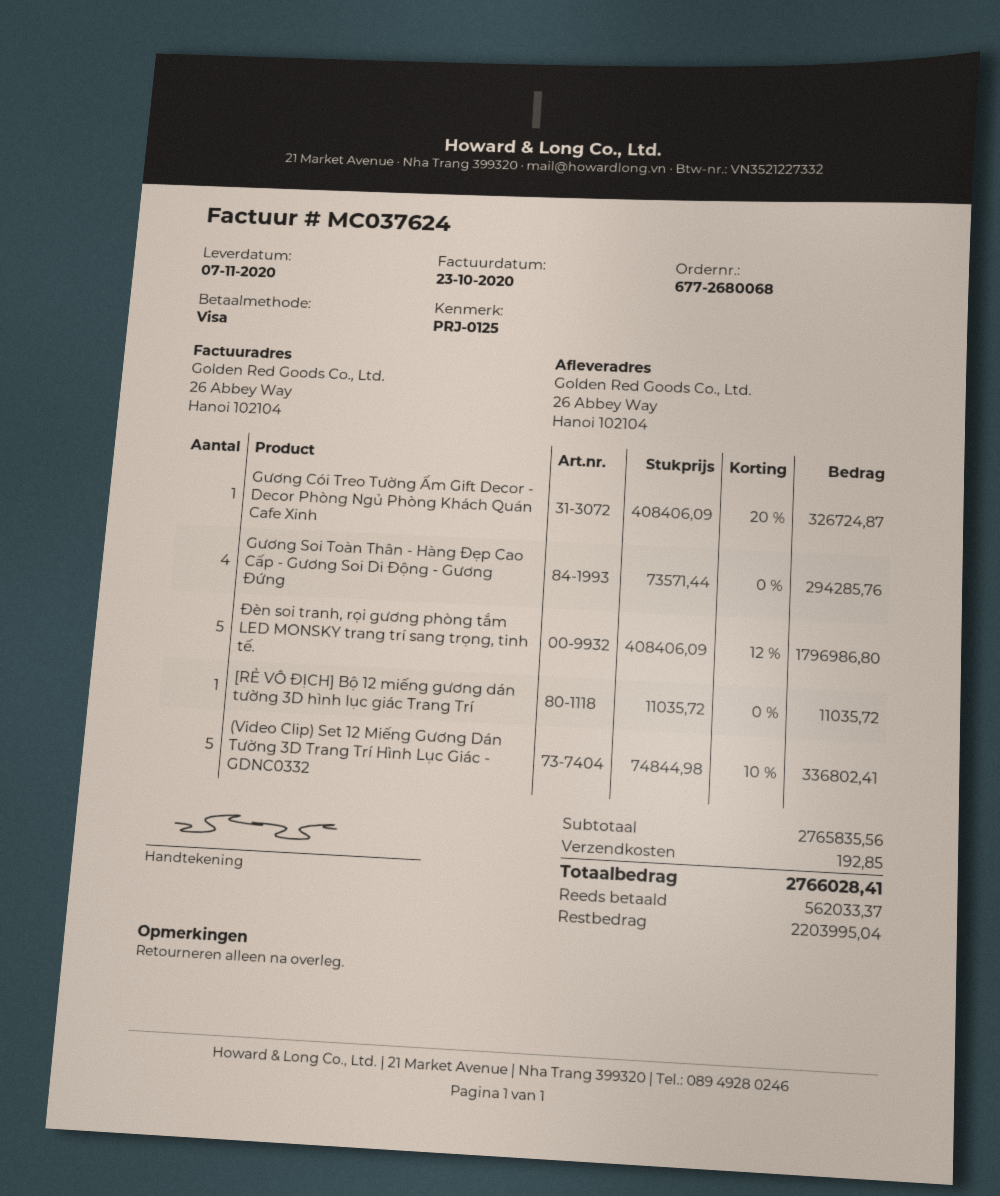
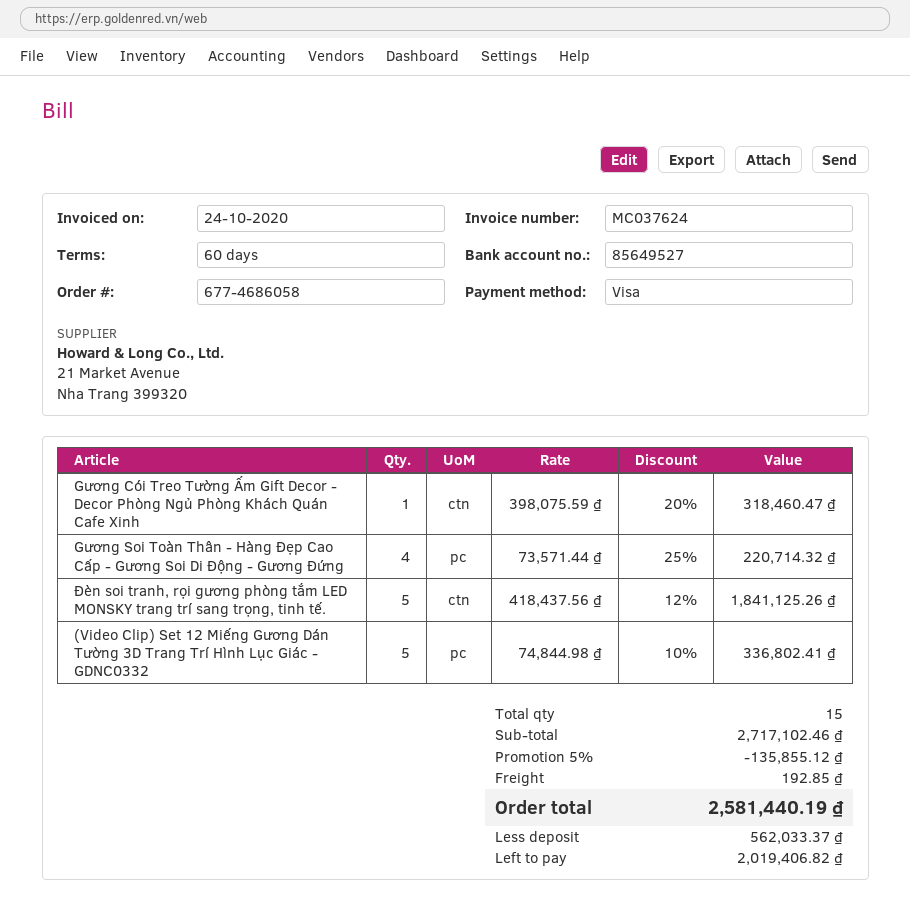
order number: 677-2680068 -> 677-4686058
invoice date: 2020-10-23 -> 2020-10-24
Gương Cói Treo Tường Ấm Gift Decor - Decor Phòng Ngủ Phòng Khách Quán Cafe Xinh: 1 x 408406.09 - 20% = 326724.87 -> 1 x 398075.59 - 20% = 318460.47
Gương Soi Toàn Thân - Hàng Đẹp Cao Cấp - Gương Soi Di Động - Gương Đứng: 4 x 73571.44 = 294285.76 -> 4 x 73571.44 - 25% = 220714.32
Đèn soi tranh, rọi gương phòng tắm LED MONSKY trang trí sang trọng, tinh tế.: 5 x 408406.09 - 12% = 1796986.80 -> 5 x 418437.56 - 12% = 1841125.26
[RẺ VÔ ĐỊCH] Bộ 12 miếng gương dán tường 3D hình lục giác Trang Trí: 1 x 11035.72 = 11035.72 -> none
subtotal: 2765835.56 -> 2717102.46
discount: none -> 5% = 135855.12
total: 2766028.41 -> 2581440.19
balance: 2203995.04 -> 2019406.82

